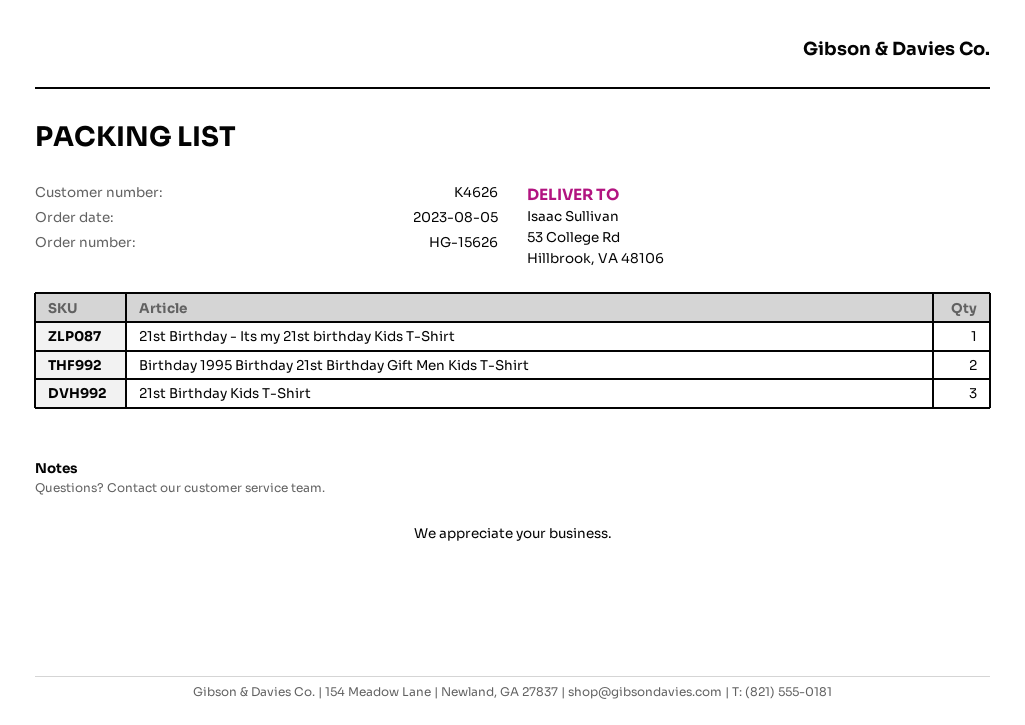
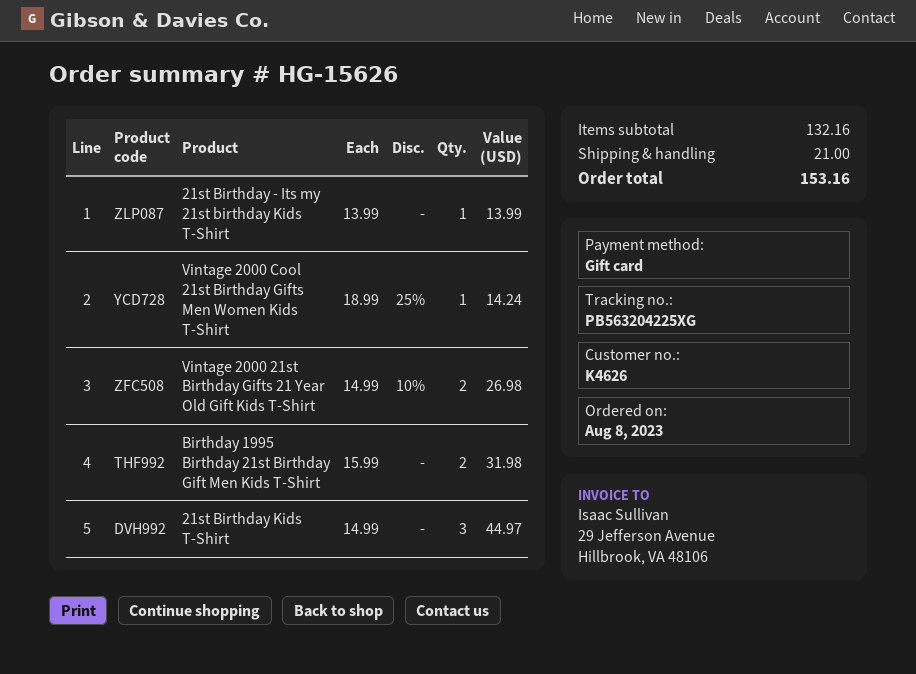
order date: 2023-08-05 -> 2023-08-08
Vintage 2000 Cool 21st Birthday Gifts Men Women Kids T-Shirt: none -> 1
Vintage 2000 21st Birthday Gifts 21 Year Old Gift Kids T-Shirt: none -> 2

